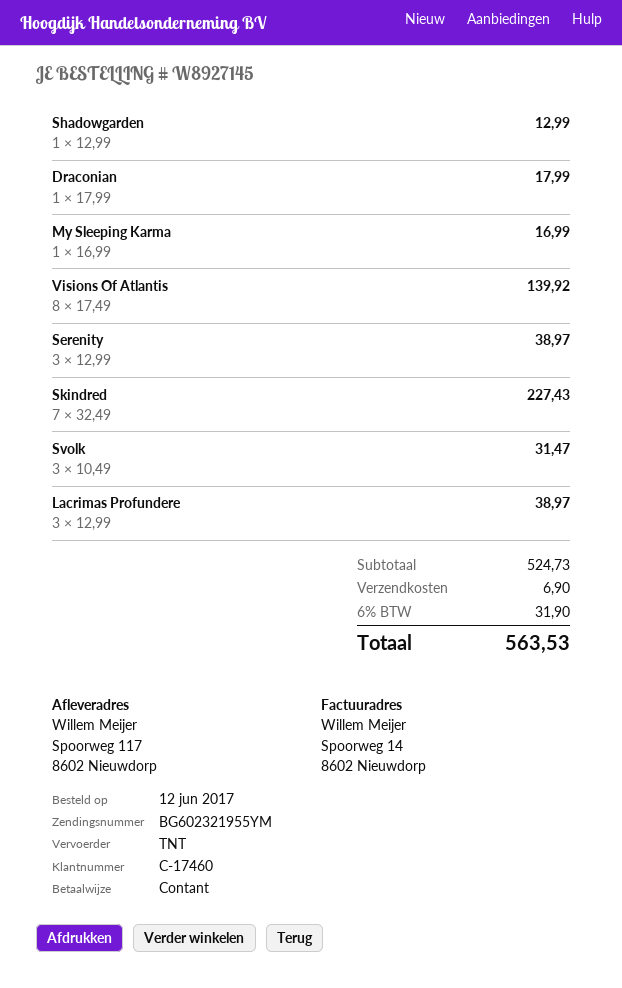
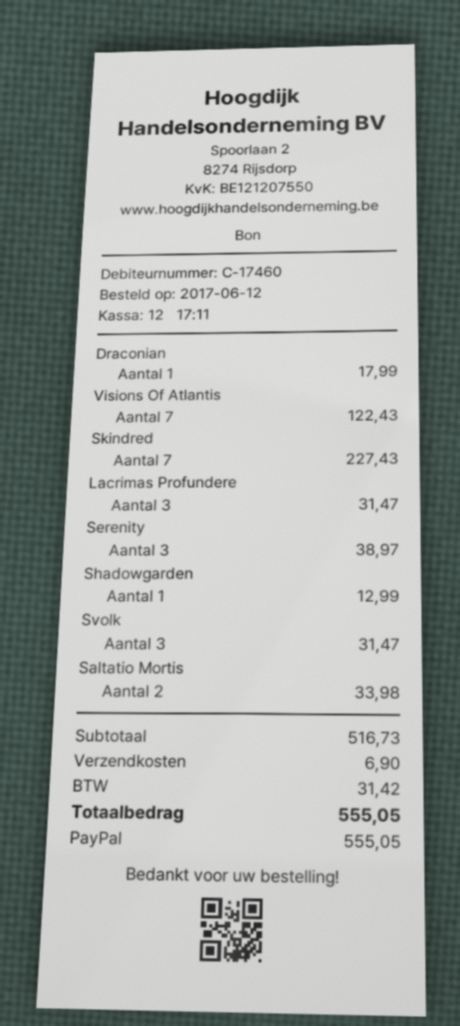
payment method: cash -> PayPal
My Sleeping Karma: 1 for 16.99 -> none
Visions Of Atlantis: 8 for 139.92 -> 7 for 122.43
Lacrimas Profundere: 3 for 38.97 -> 3 for 31.47
Saltatio Mortis: none -> 2 for 33.98
subtotal: 524.73 -> 516.73
tax: 31.90 -> 31.42
total: 563.53 -> 555.05

